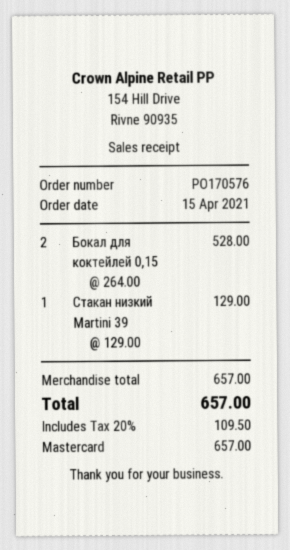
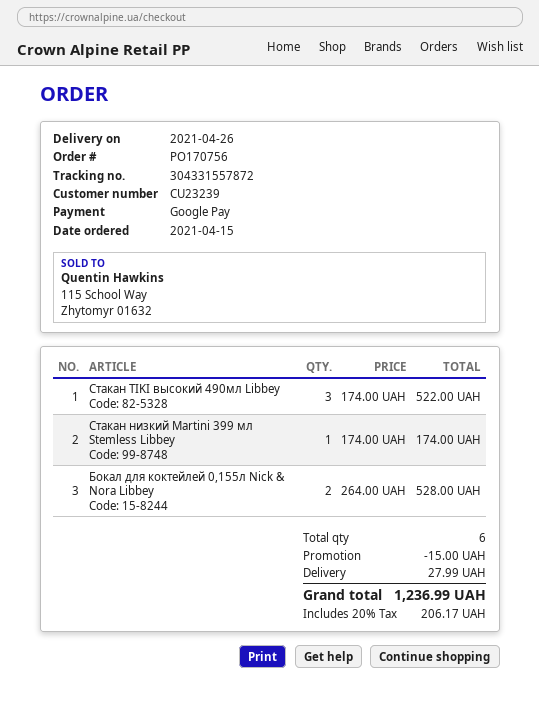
order number: PO170576 -> PO170756
payment method: Mastercard -> Google Pay
Стакан низкий Martini 39: 1 x 129.00 = 129.00 -> 1 x 174.00 = 174.00
Стакан TIKI высокий 490мл Libbey: none -> 3 x 174.00 = 522.00
discount: none -> 15.00
shipping: none -> 27.99
tax: 20% = 109.50 -> 20% = 206.17
total: 657.00 -> 1236.99

